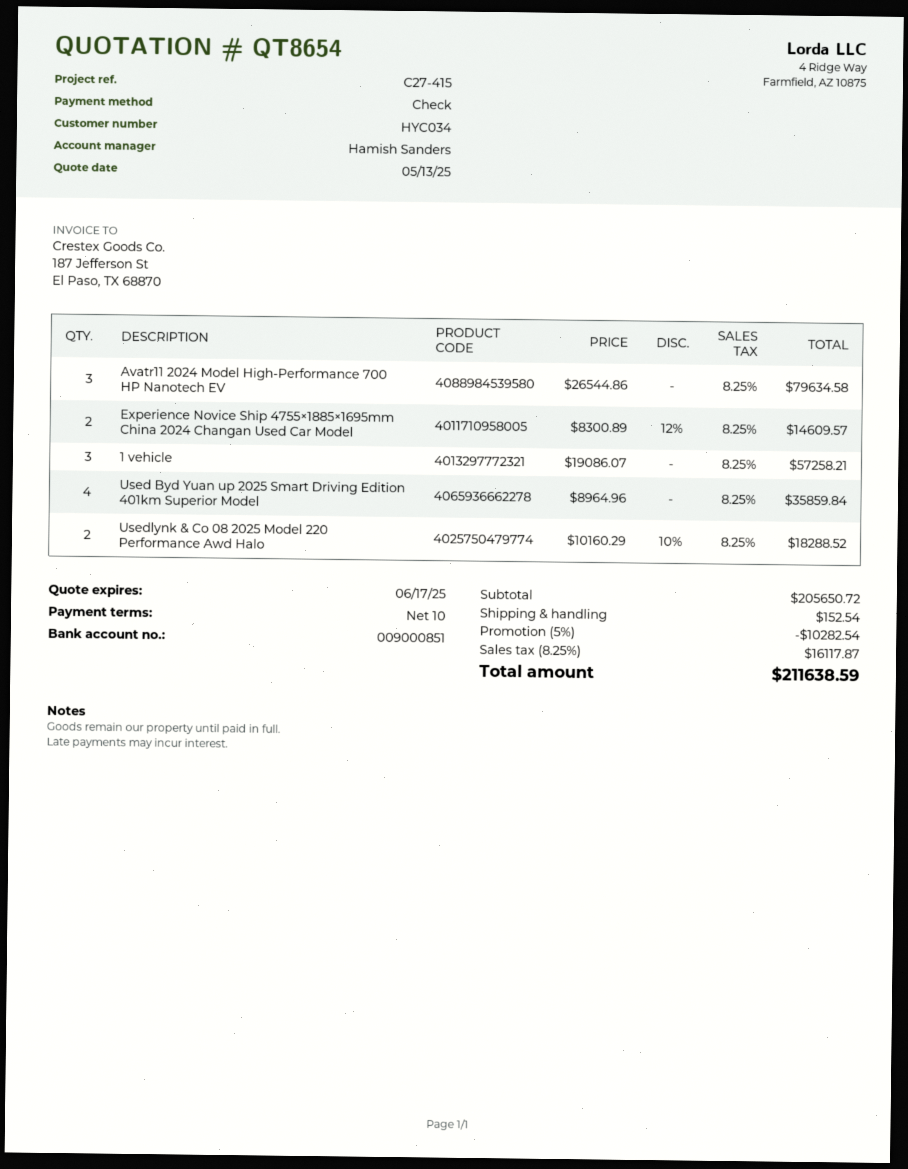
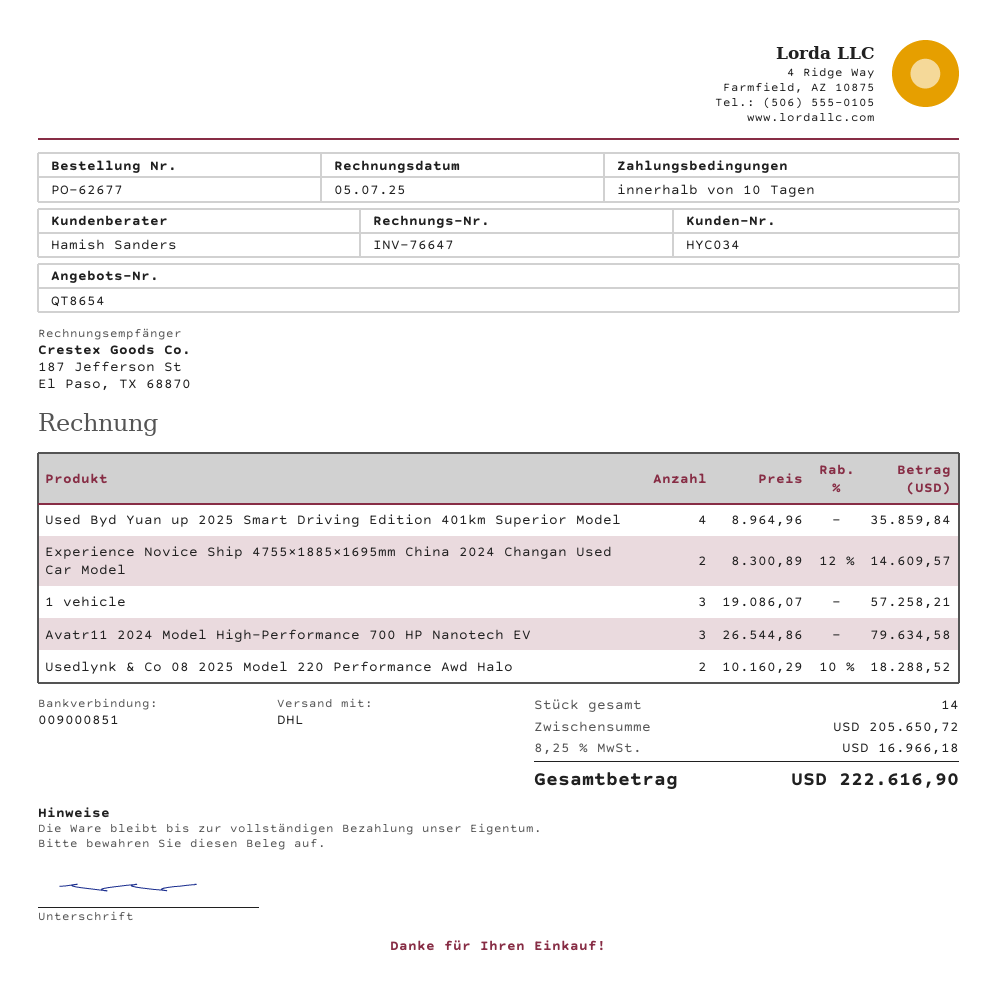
discount: 5% = 10282.54 -> none
shipping: 152.54 -> none
tax: 8.25% = 16117.87 -> 8.25% = 16966.18
total: 211638.59 -> 222616.90

